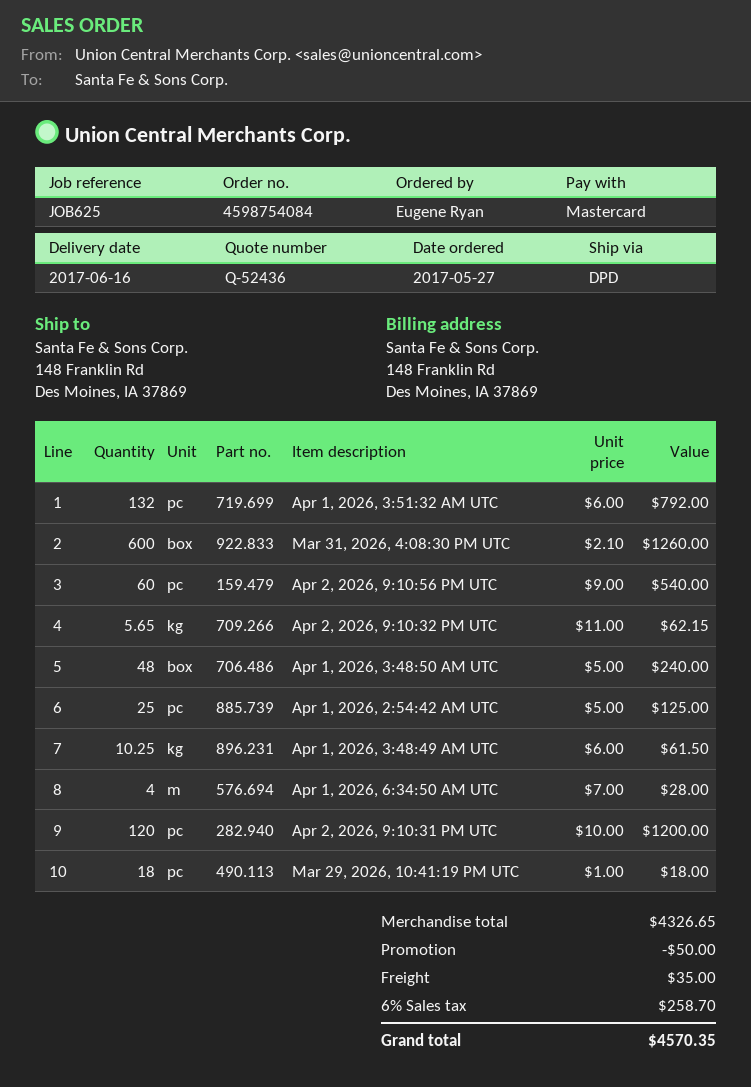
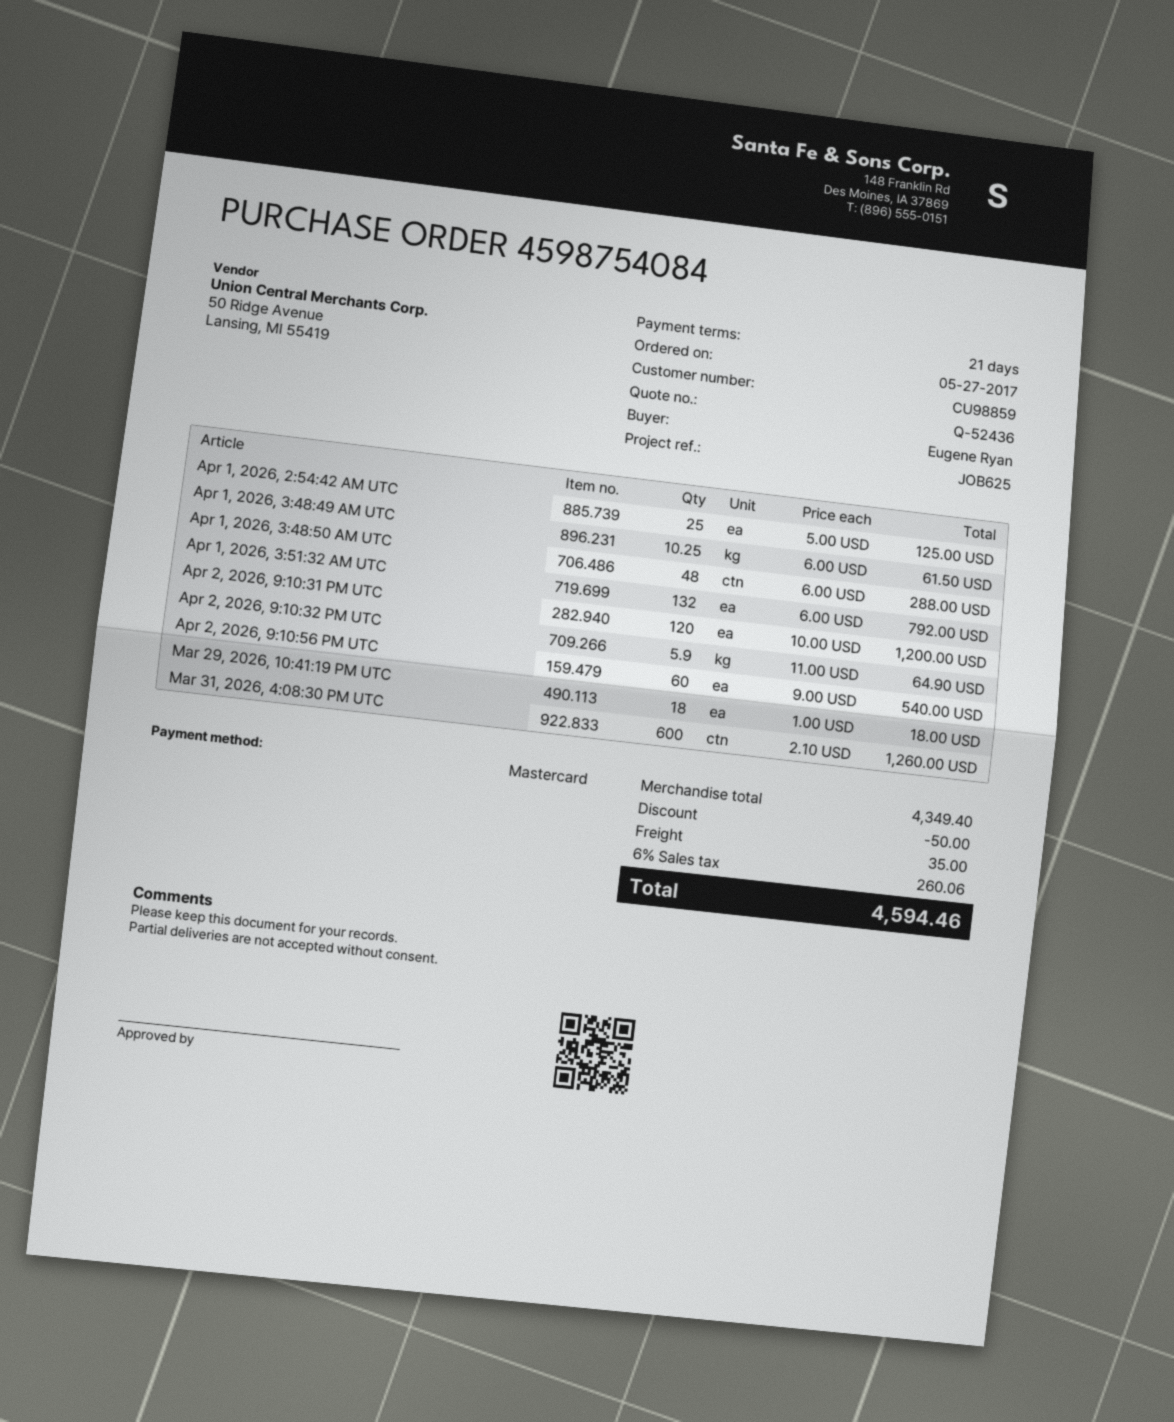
Apr 2, 2026, 9:10:32 PM UTC: 5.65 x 11.00 = 62.15 -> 5.9 x 11.00 = 64.90
Apr 1, 2026, 3:48:50 AM UTC: 48 x 5.00 = 240.00 -> 48 x 6.00 = 288.00
Apr 1, 2026, 6:34:50 AM UTC: 4 x 7.00 = 28.00 -> none
subtotal: 4326.65 -> 4349.40
tax: 6% = 258.70 -> 6% = 260.06
total: 4570.35 -> 4594.46

